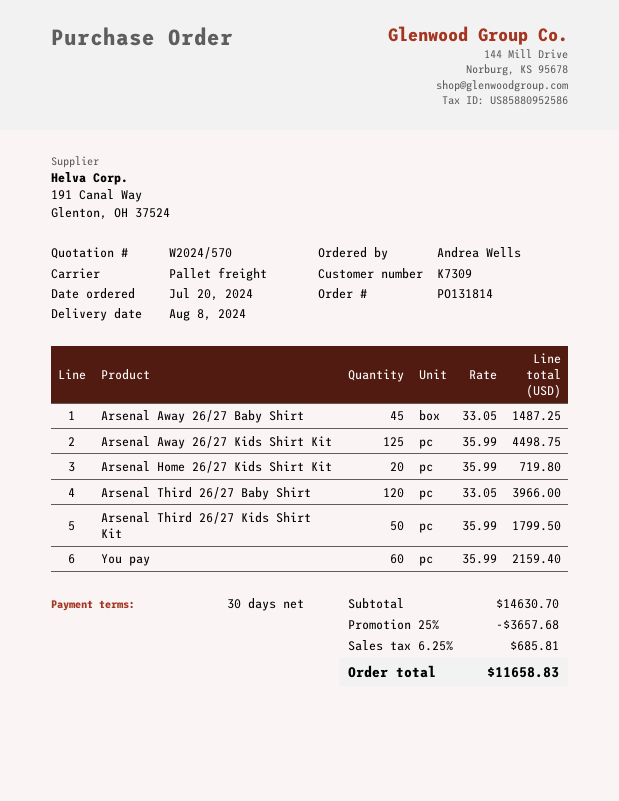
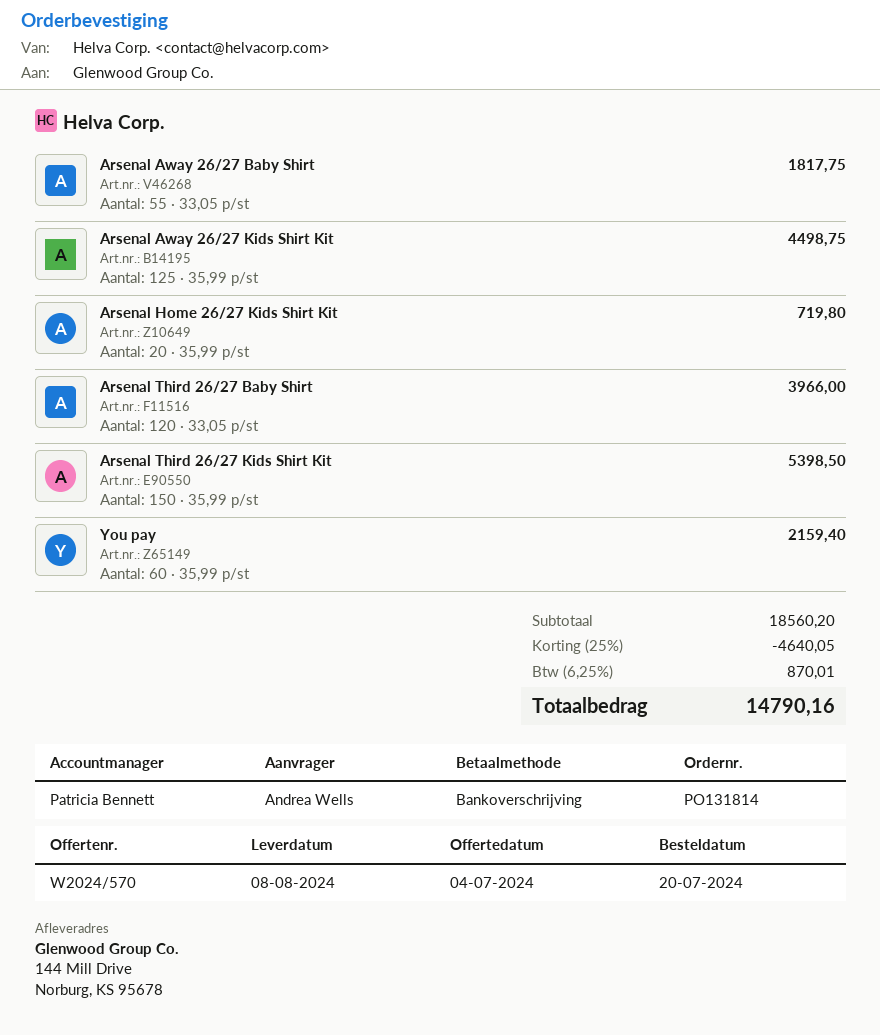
Arsenal Away 26/27 Baby Shirt: 45 x 33.05 = 1487.25 -> 55 x 33.05 = 1817.75
Arsenal Third 26/27 Kids Shirt Kit: 50 x 35.99 = 1799.50 -> 150 x 35.99 = 5398.50
subtotal: 14630.70 -> 18560.20
discount: 25% = 3657.68 -> 25% = 4640.05
tax: 6.25% = 685.81 -> 6.25% = 870.01
total: 11658.83 -> 14790.16

